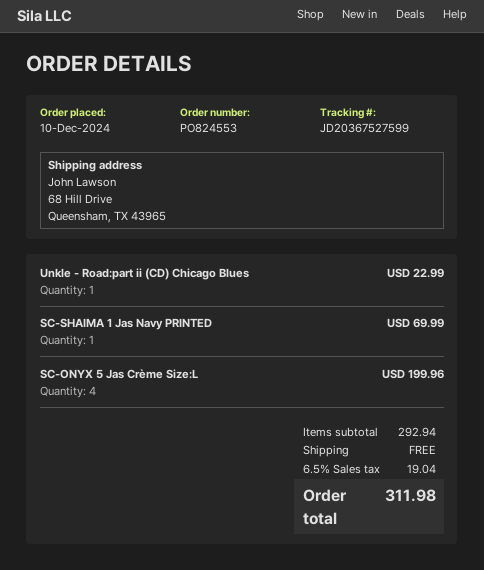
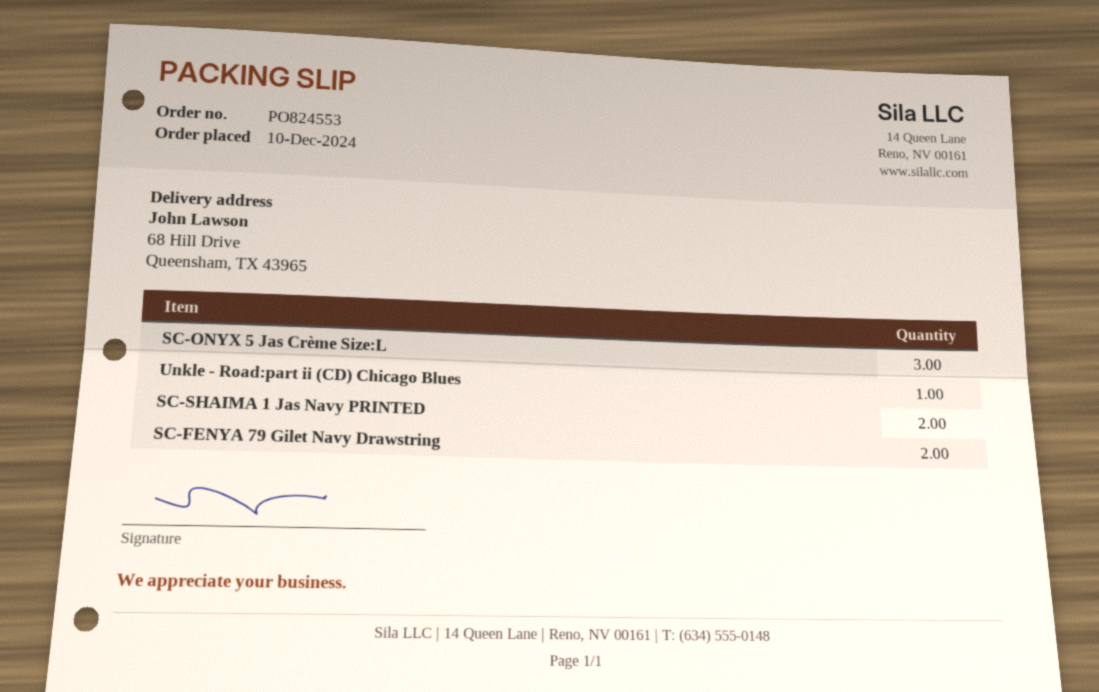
SC-SHAIMA 1 Jas Navy PRINTED: 1 -> 2
SC-ONYX 5 Jas Crème Size:L: 4 -> 3
SC-FENYA 79 Gilet Navy Drawstring: none -> 2

